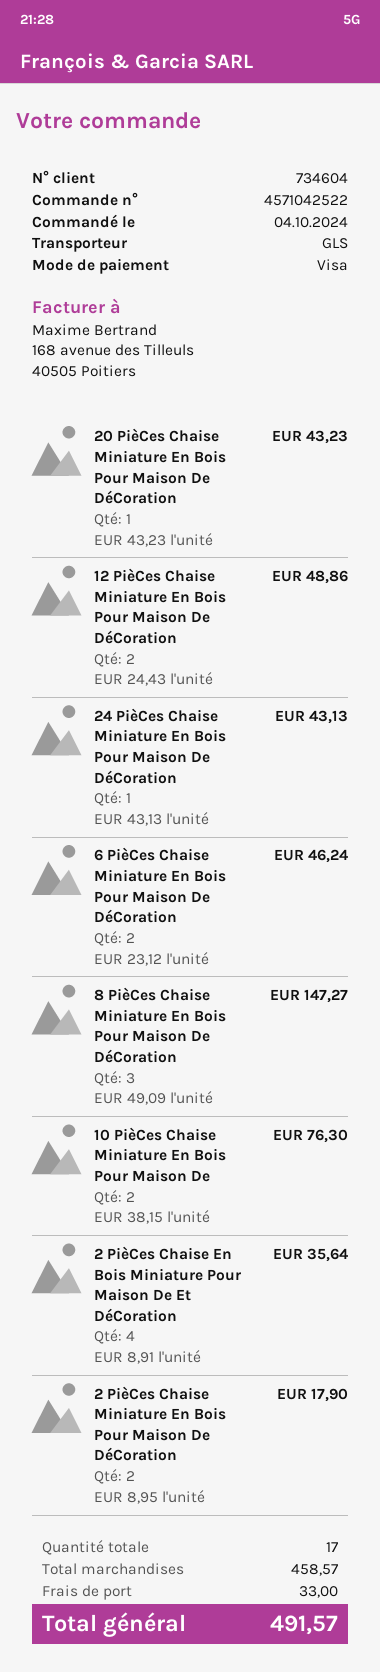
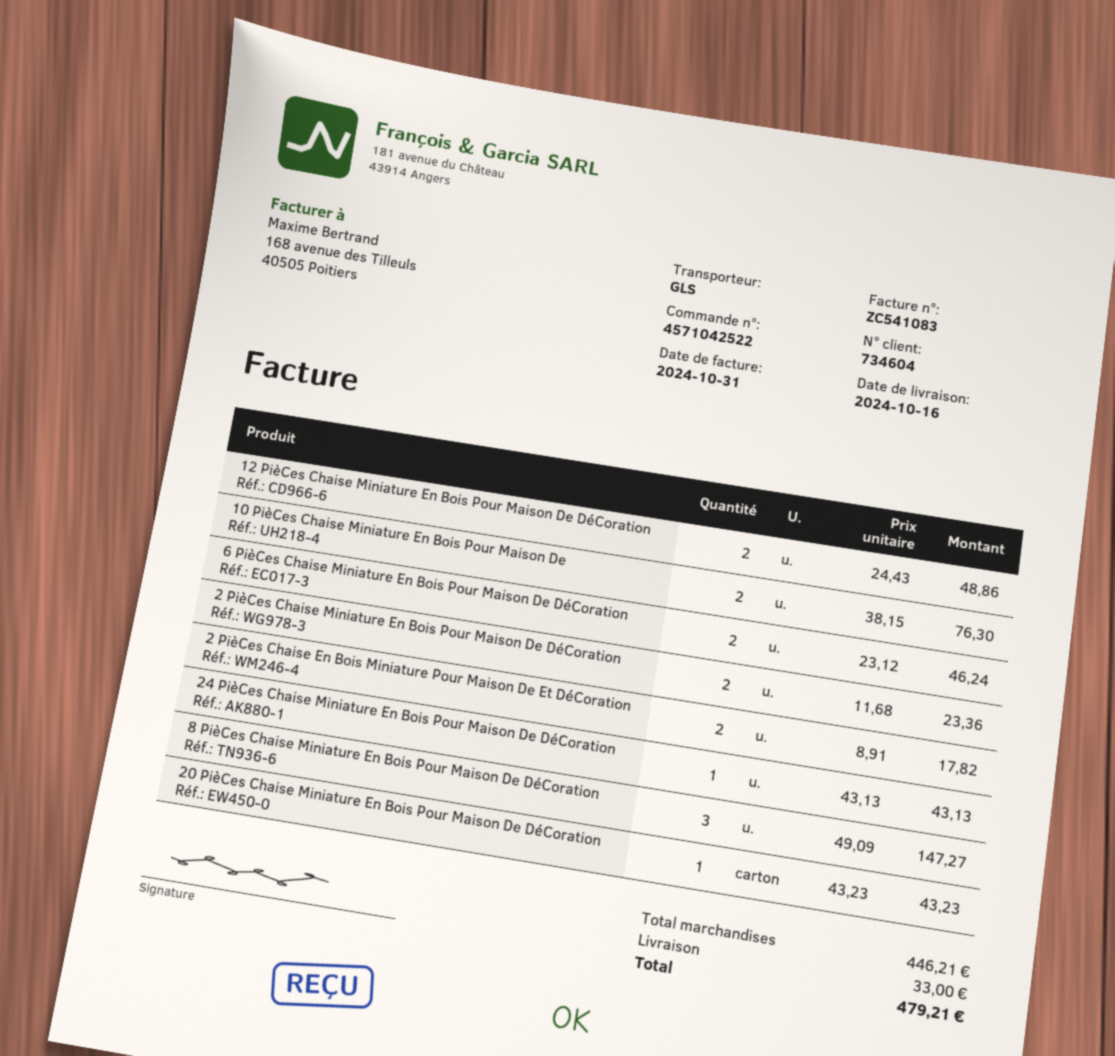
2 PièCes Chaise En Bois Miniature Pour Maison De Et DéCoration: 4 x 8.91 = 35.64 -> 2 x 8.91 = 17.82
2 PièCes Chaise Miniature En Bois Pour Maison De DéCoration: 2 x 8.95 = 17.90 -> 2 x 11.68 = 23.36
subtotal: 458.57 -> 446.21
total: 491.57 -> 479.21

